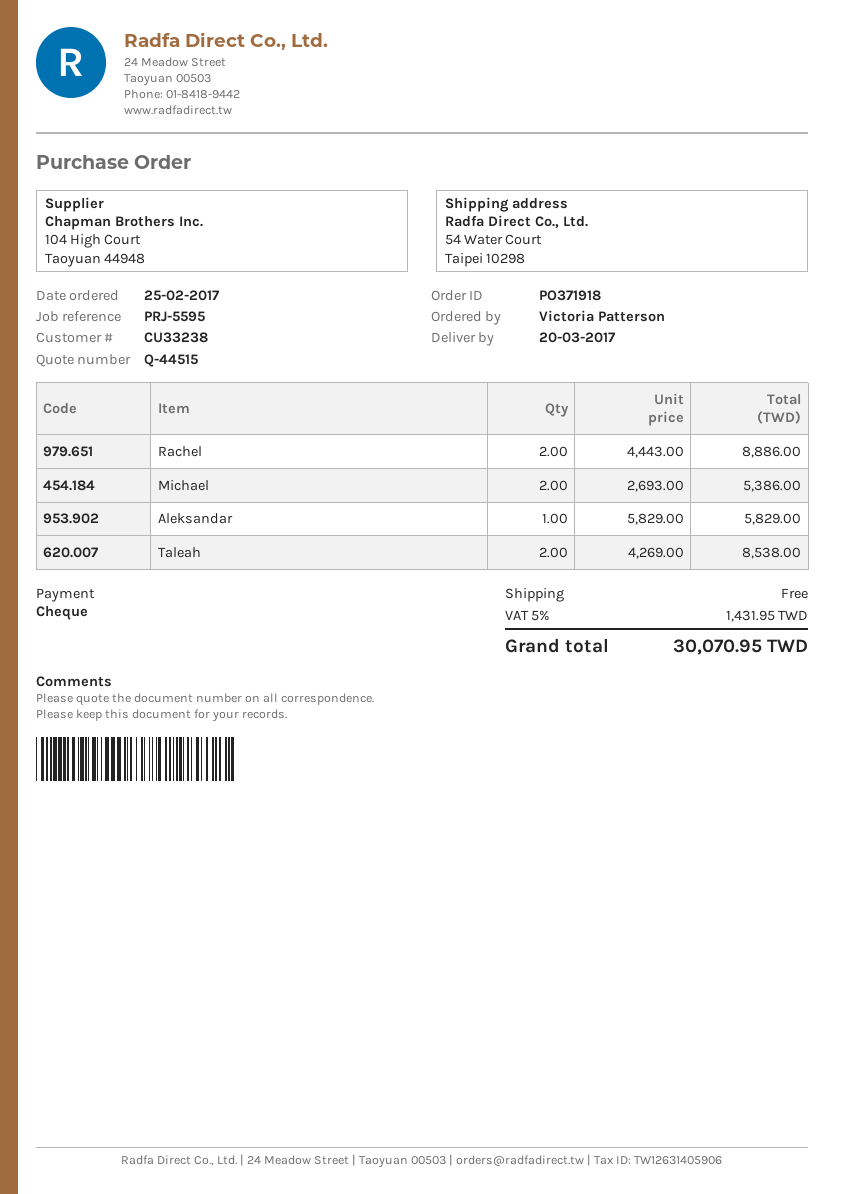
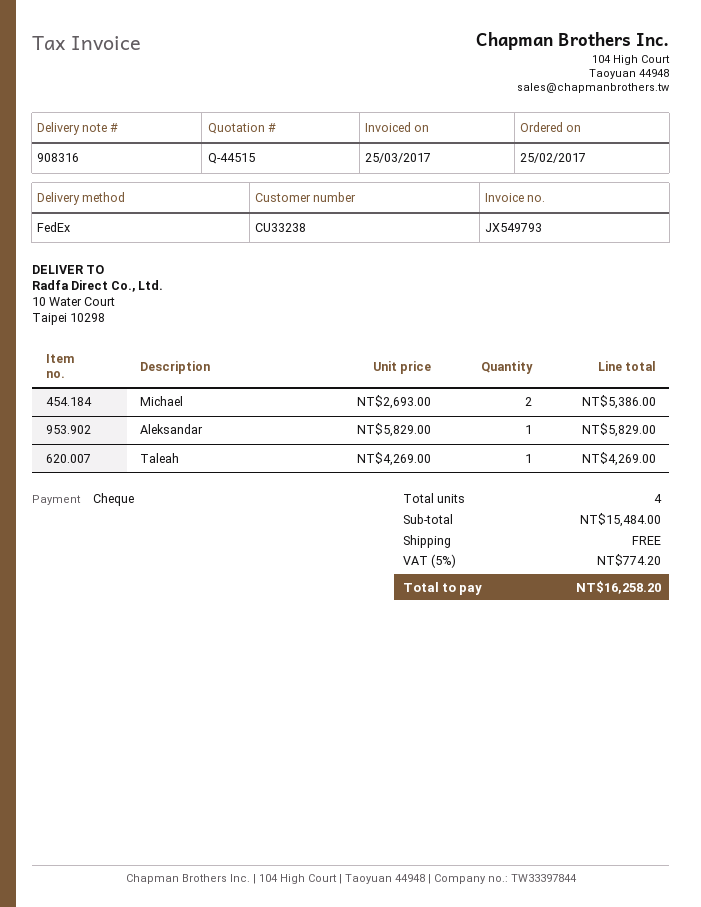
ship to: 54 Water Court, Taipei 10298 -> 10 Water Court, Taipei 10298
Rachel: 2 x 4443.00 = 8886.00 -> none
Taleah: 2 x 4269.00 = 8538.00 -> 1 x 4269.00 = 4269.00
tax: 5% = 1431.95 -> 5% = 774.20
total: 30070.95 -> 16258.20

